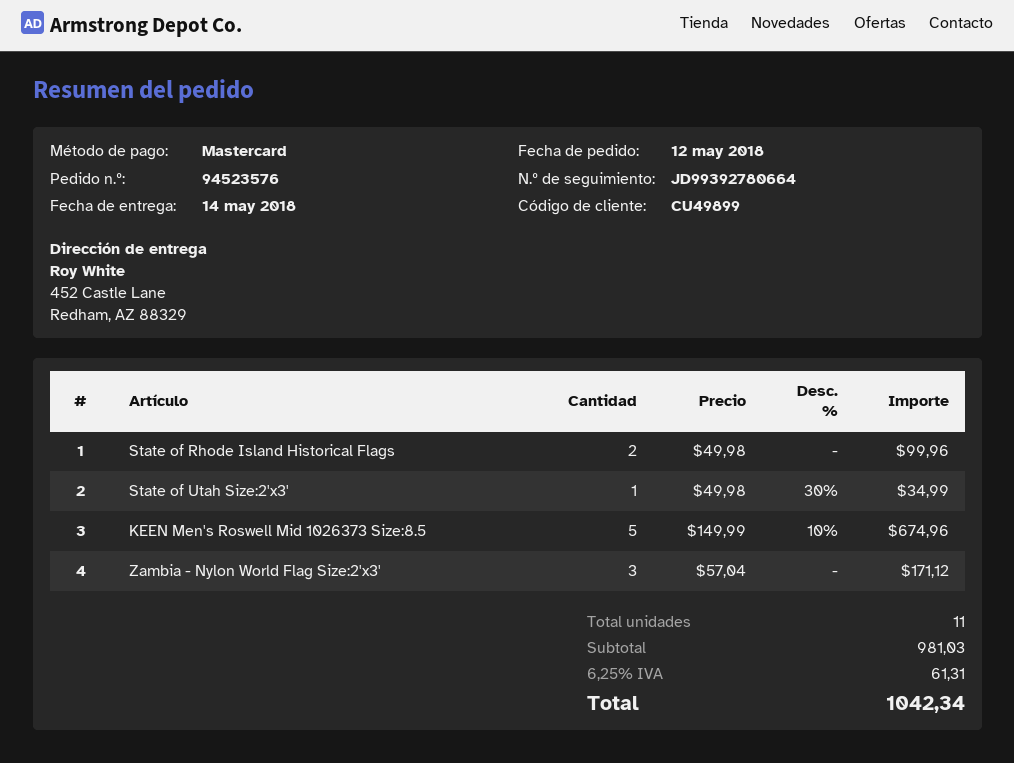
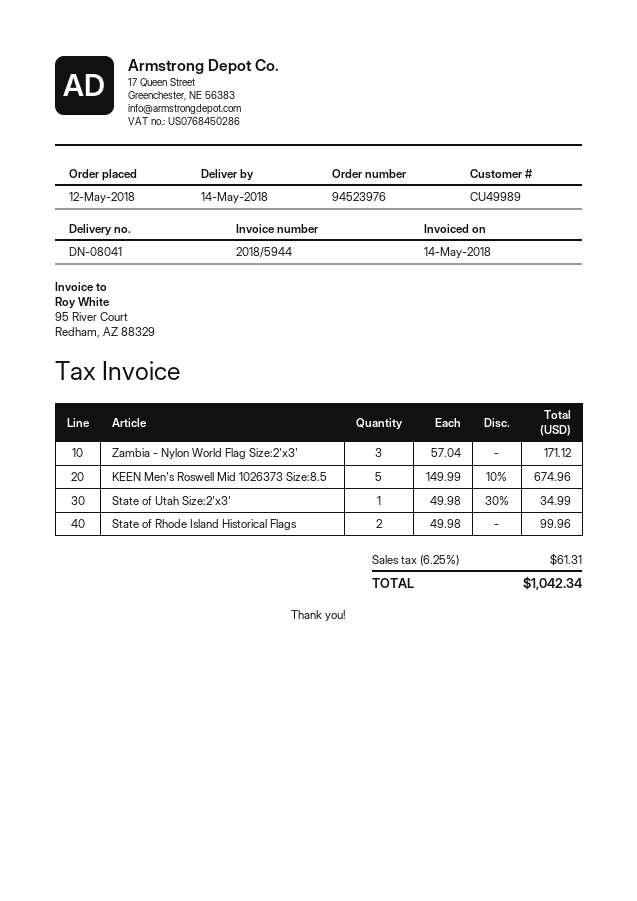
order number: 94523576 -> 94523976
customer number: CU49899 -> CU49989

